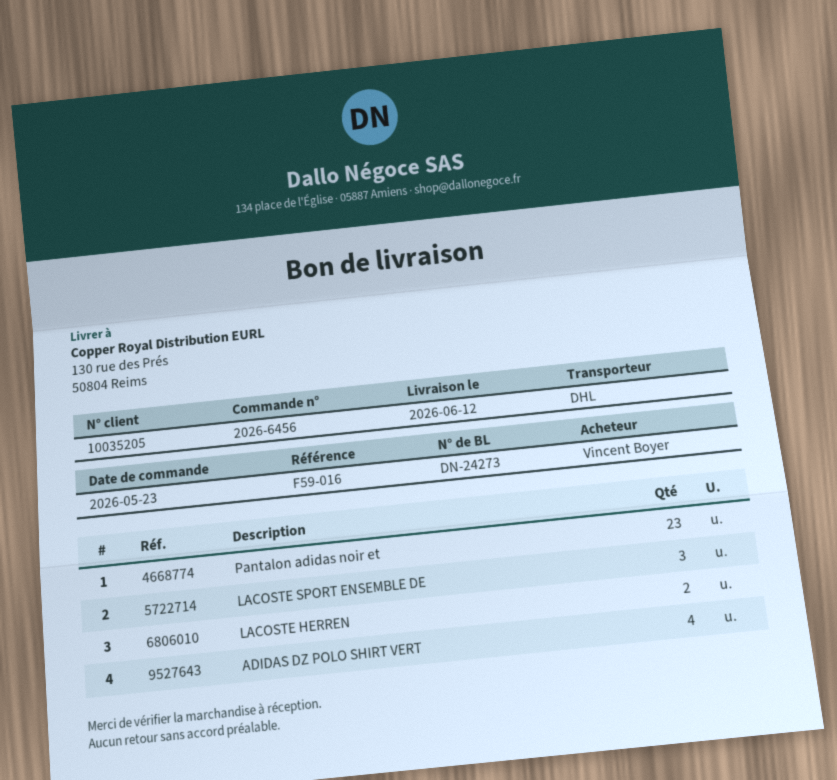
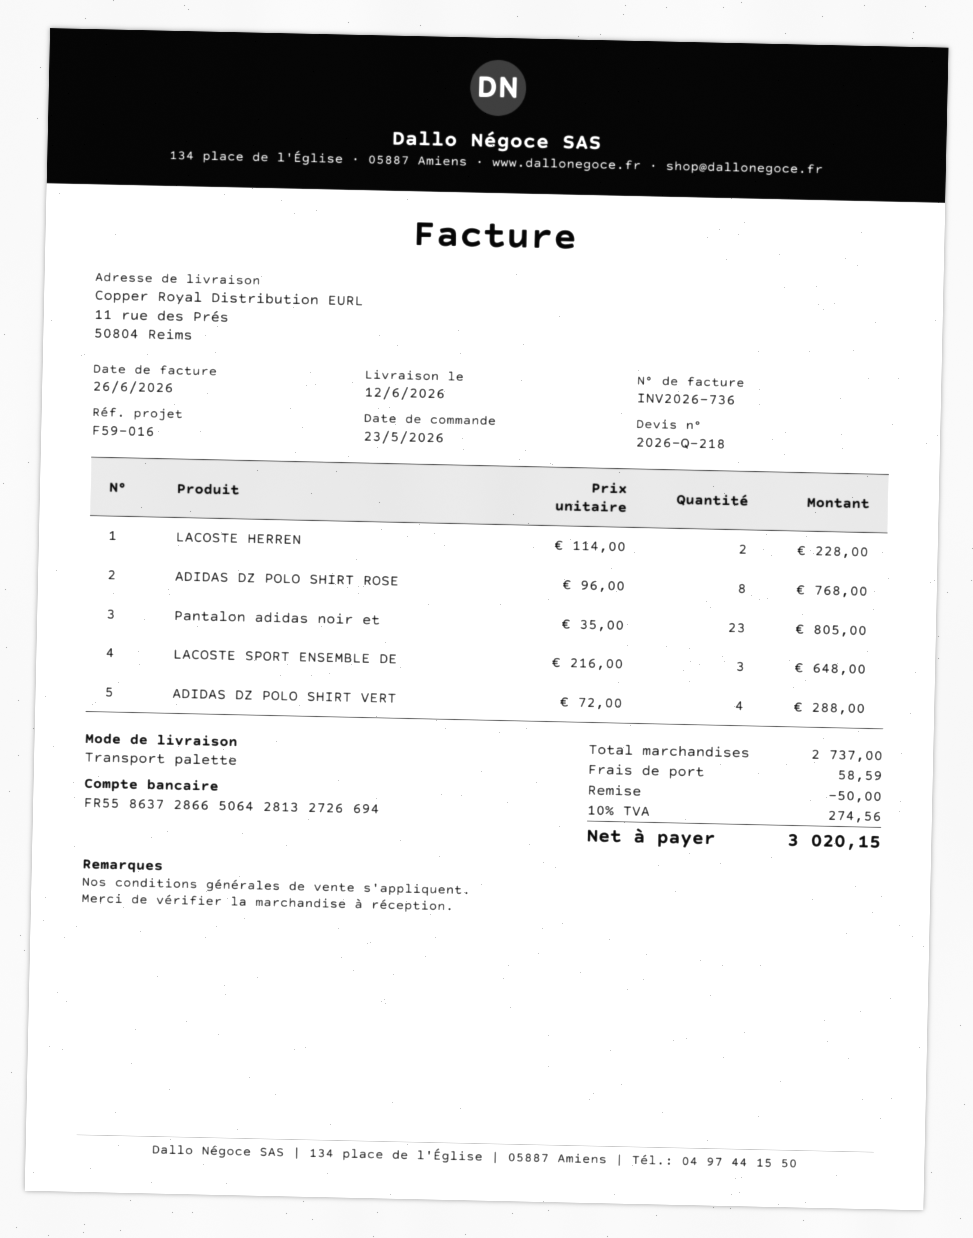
shipping method: DHL -> pallet freight
ship to: 130 rue des Prés, 50804 Reims -> 11 rue des Prés, 50804 Reims
ADIDAS DZ POLO SHIRT ROSE: none -> 8

